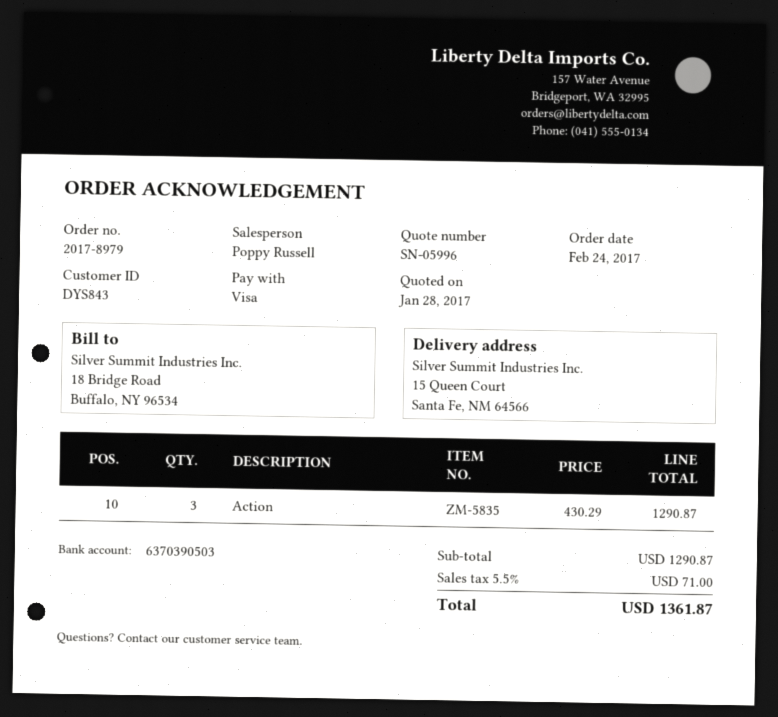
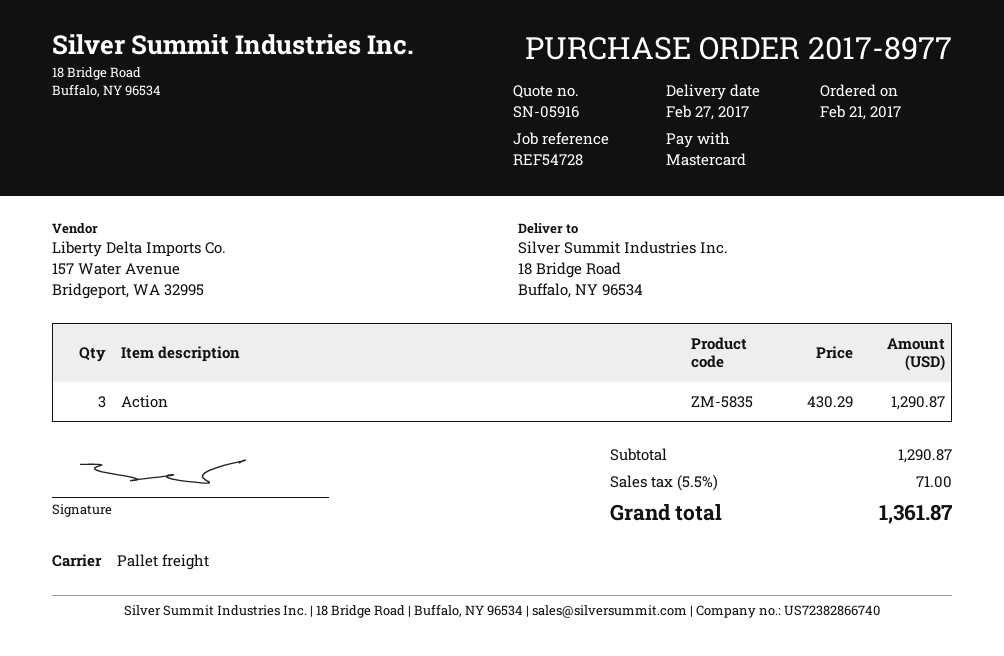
quote number: SN-05996 -> SN-05916
order number: 2017-8979 -> 2017-8977
order date: 2017-02-24 -> 2017-02-21
payment method: Visa -> Mastercard
ship to: 15 Queen Court, Santa Fe, NM 64566 -> 18 Bridge Road, Buffalo, NY 96534

